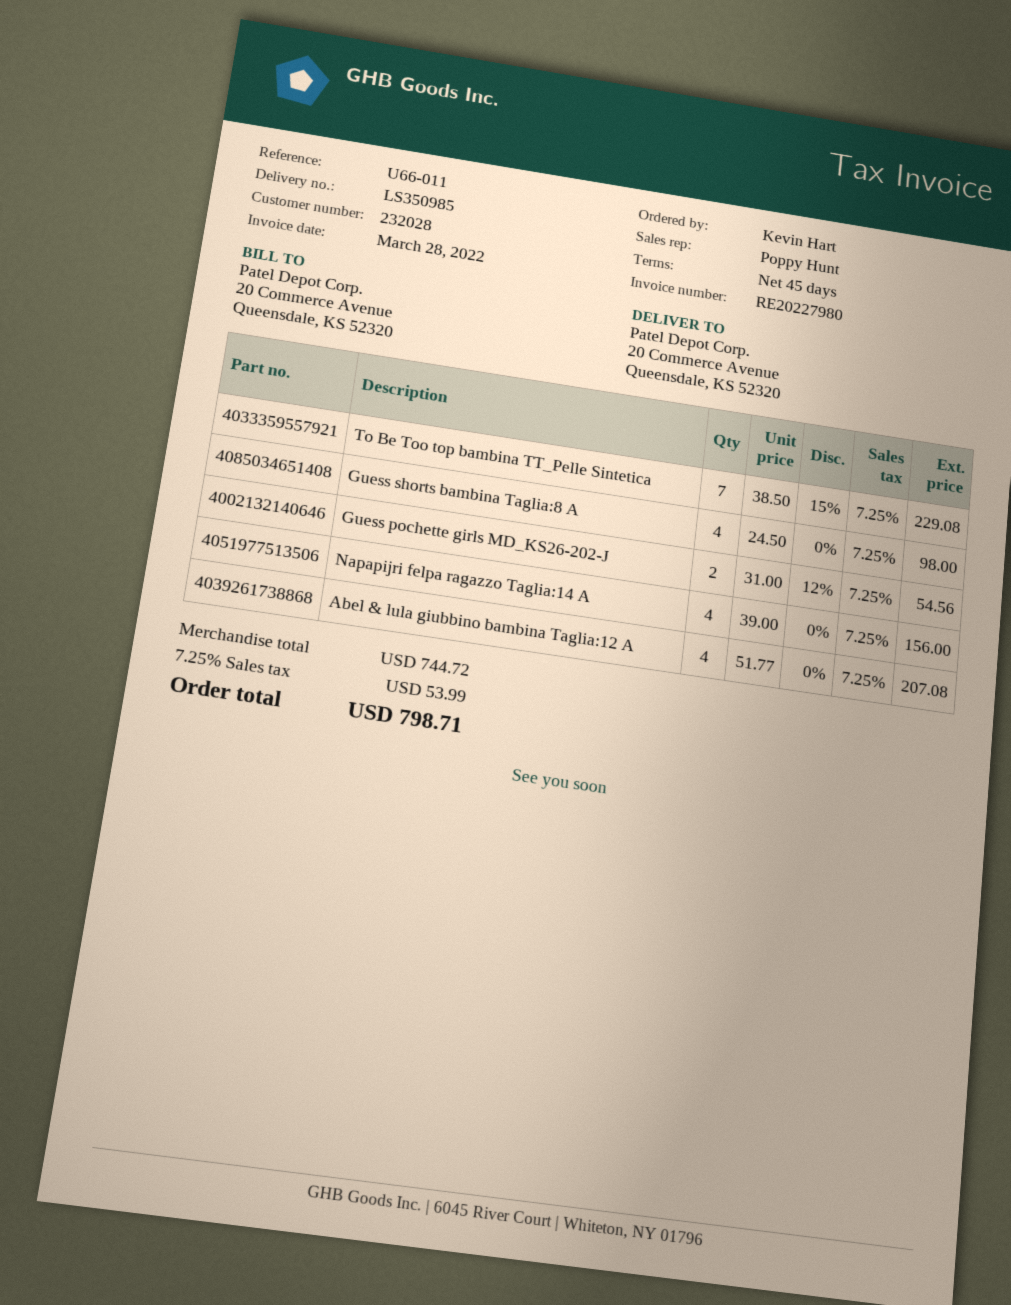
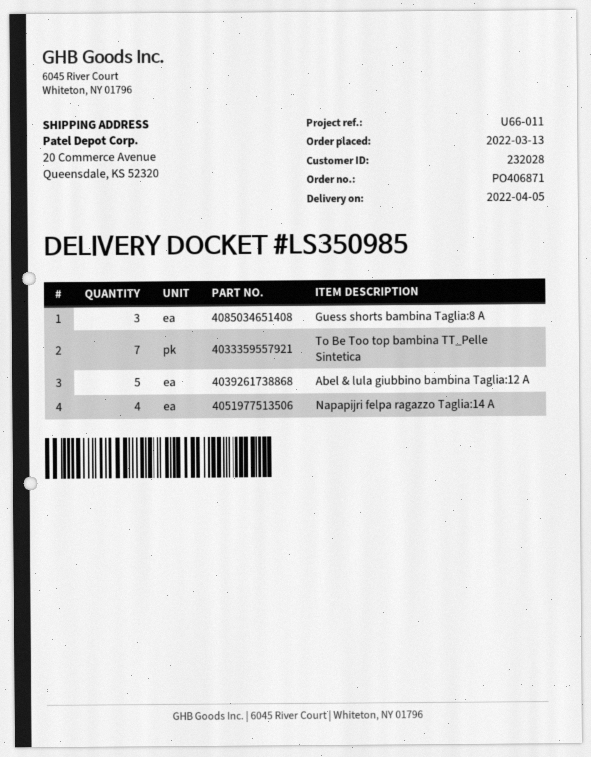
Guess shorts bambina Taglia:8 A: 4 -> 3
Guess pochette girls MD_KS26-202-J: 2 -> none
Abel & lula giubbino bambina Taglia:12 A: 4 -> 5

